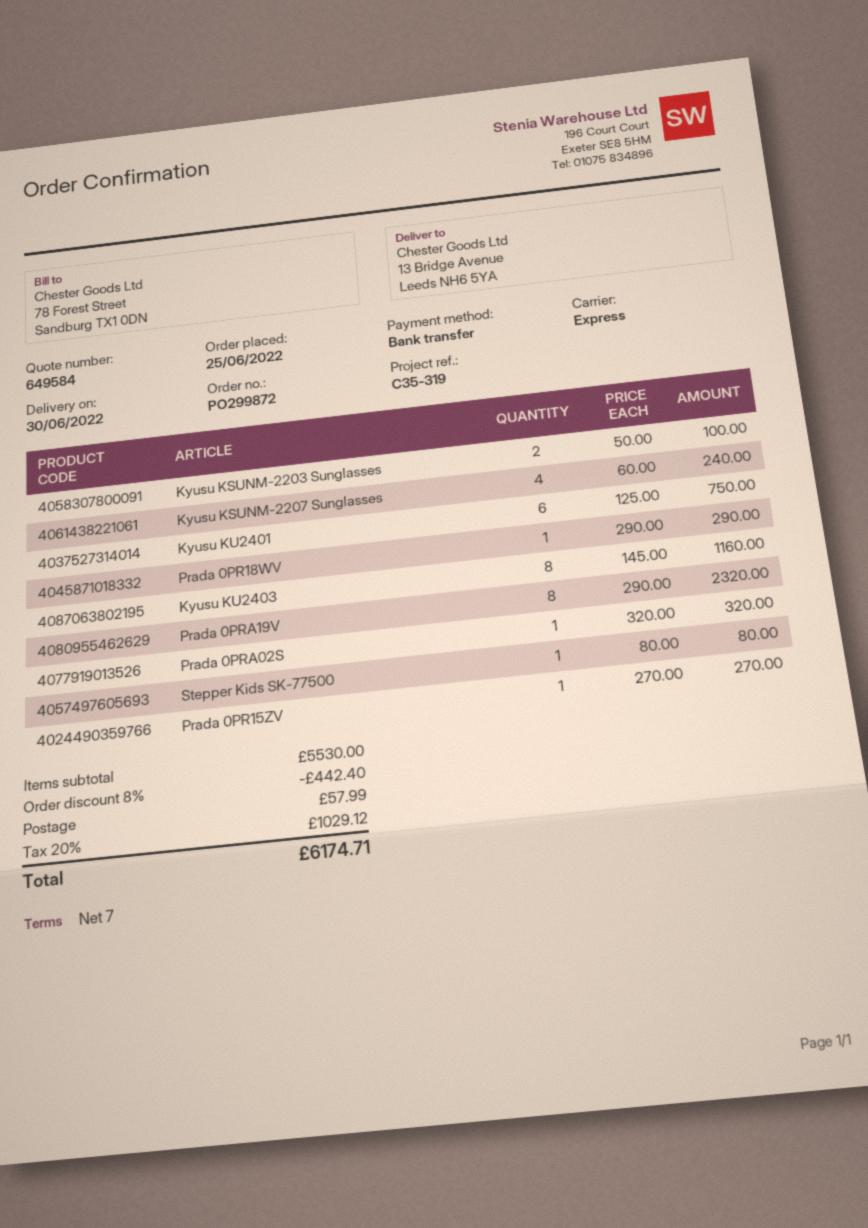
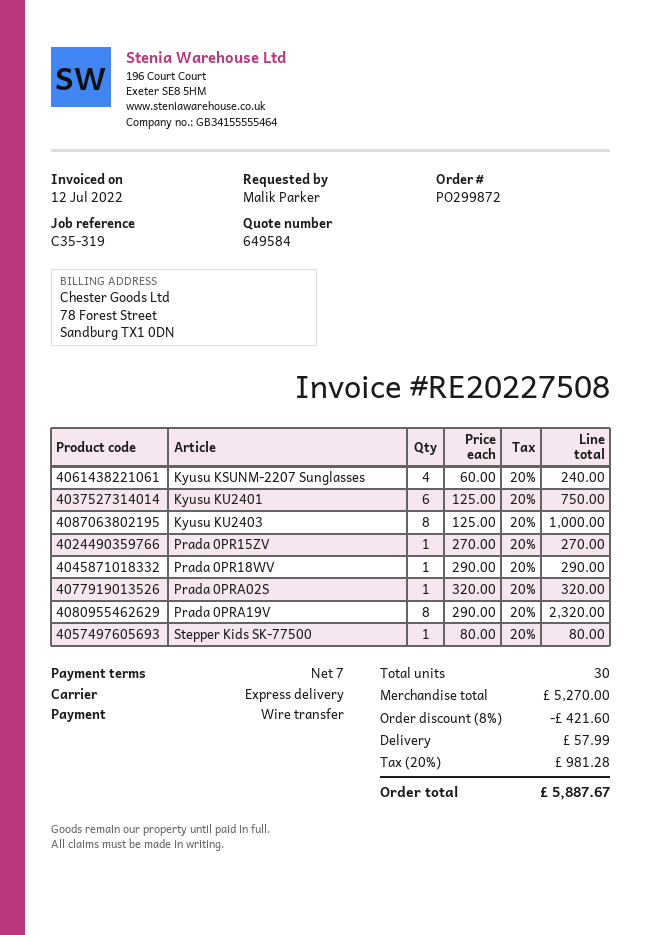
Kyusu KSUNM-2203 Sunglasses: 2 x 50.00 = 100.00 -> none
Kyusu KU2403: 8 x 145.00 = 1160.00 -> 8 x 125.00 = 1000.00
subtotal: 5530.00 -> 5270.00
discount: 8% = 442.40 -> 8% = 421.60
tax: 20% = 1029.12 -> 20% = 981.28
total: 6174.71 -> 5887.67

